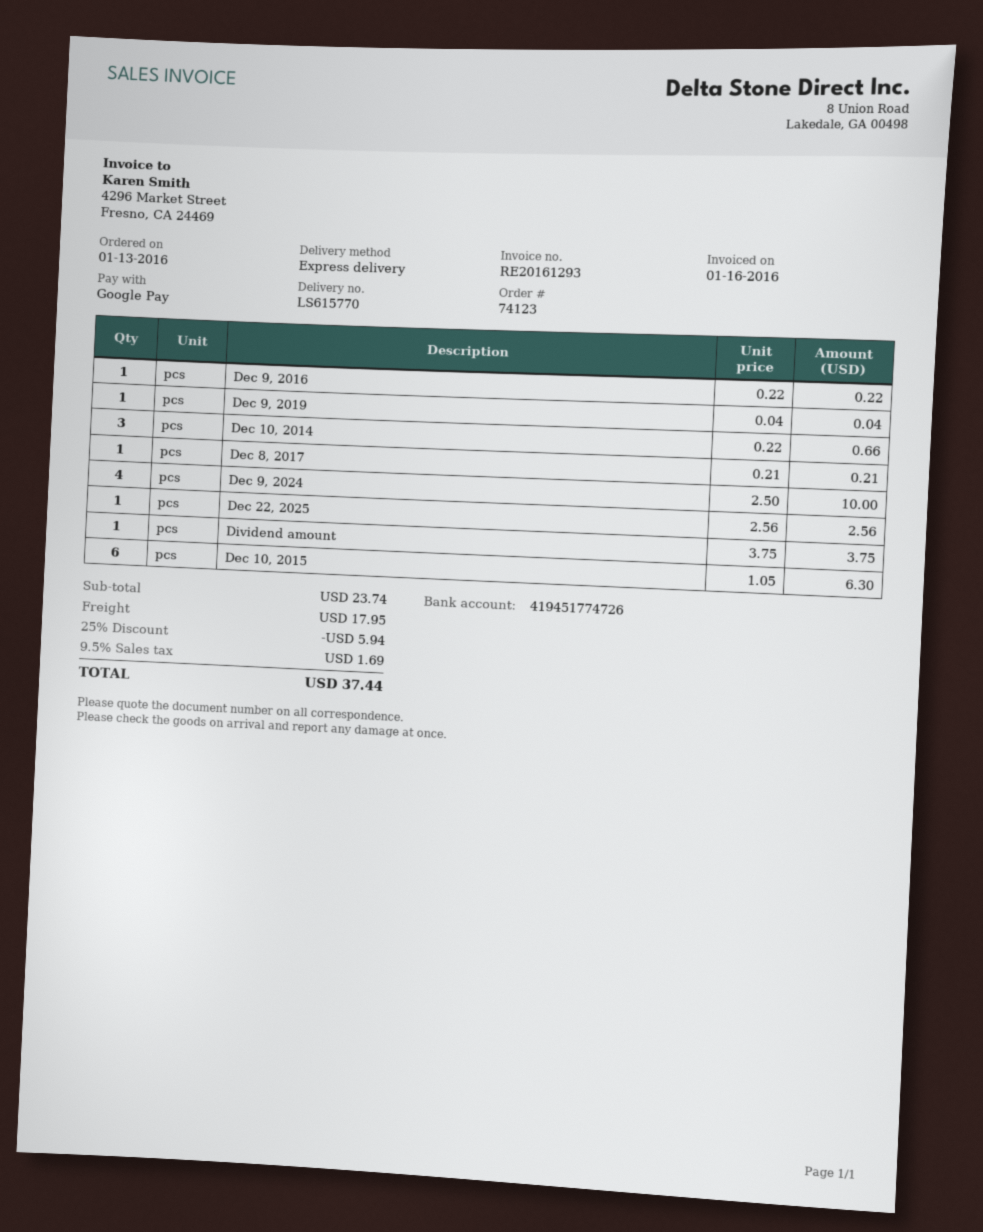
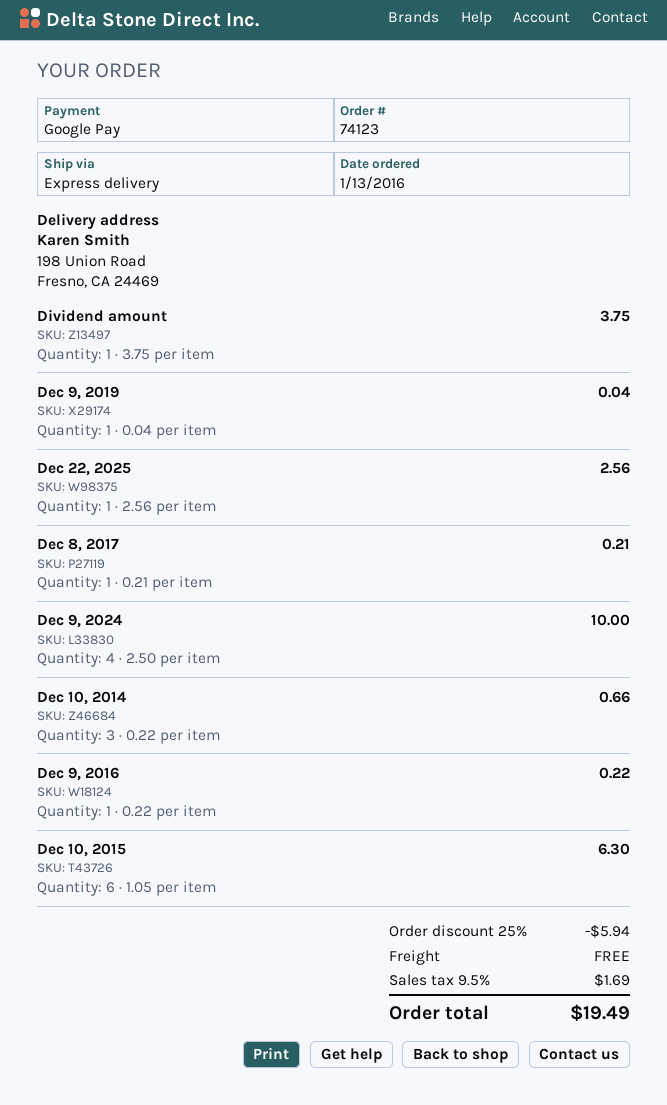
shipping: 17.95 -> 0.00
total: 37.44 -> 19.49

